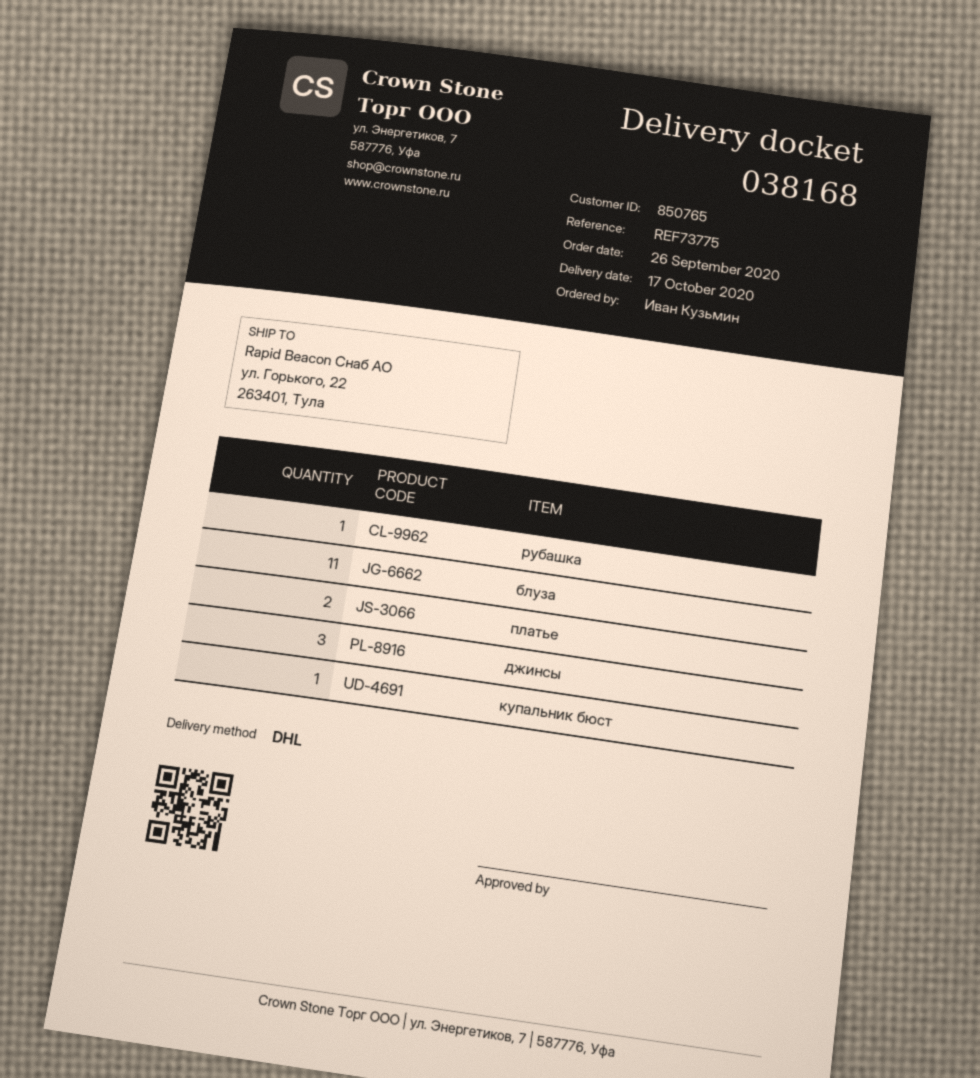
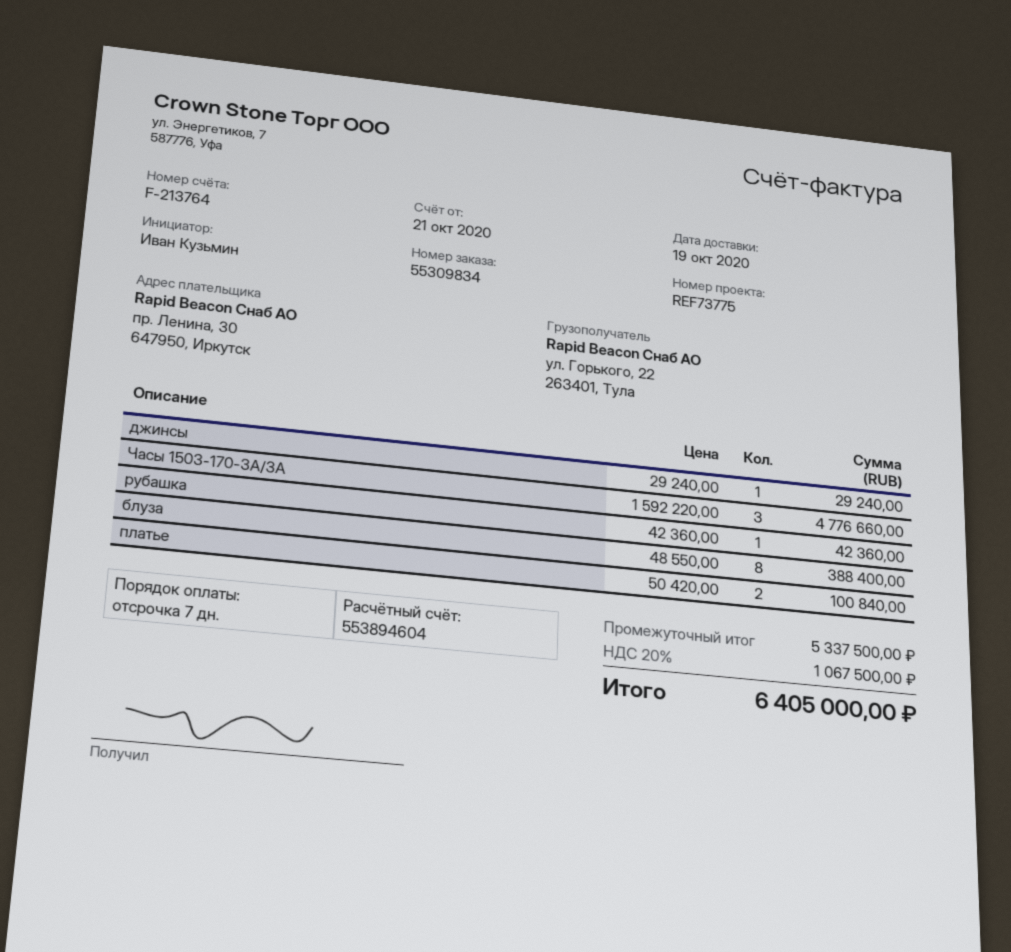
delivery date: 2020-10-17 -> 2020-10-19
блуза: 11 -> 8
джинсы: 3 -> 1
купальник бюст: 1 -> none
Часы 1503-170-3A/3A: none -> 3

